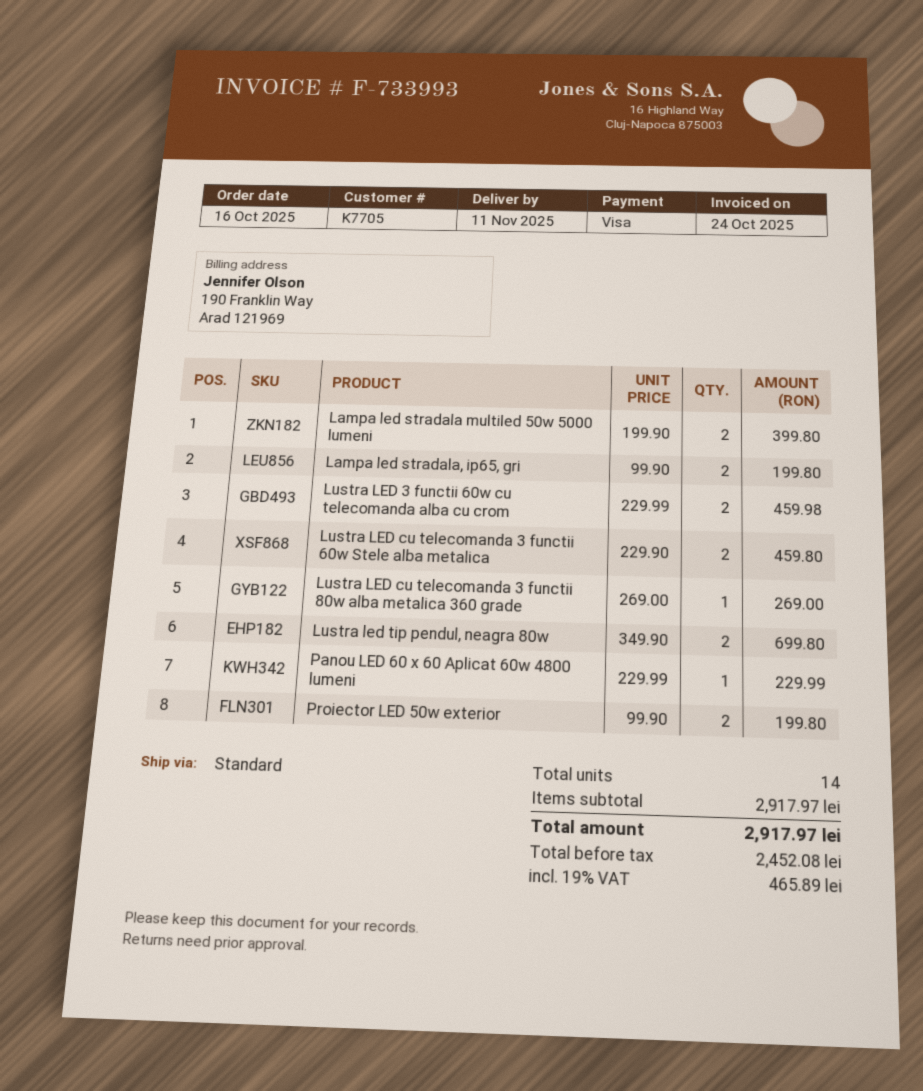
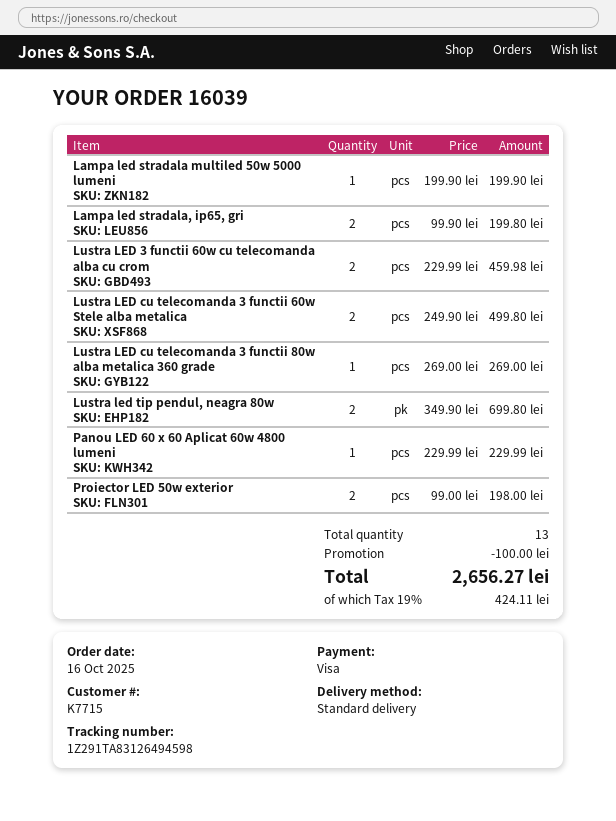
customer number: K7705 -> K7715
Lampa led stradala multiled 50w 5000 lumeni: 2 x 199.90 = 399.80 -> 1 x 199.90 = 199.90
Lustra LED cu telecomanda 3 functii 60w Stele alba metalica: 2 x 229.90 = 459.80 -> 2 x 249.90 = 499.80
Proiector LED 50w exterior: 2 x 99.90 = 199.80 -> 2 x 99.00 = 198.00
total quantity: 14 -> 13
discount: none -> 100.00
tax: 19% = 465.89 -> 19% = 424.11
total: 2917.97 -> 2656.27

